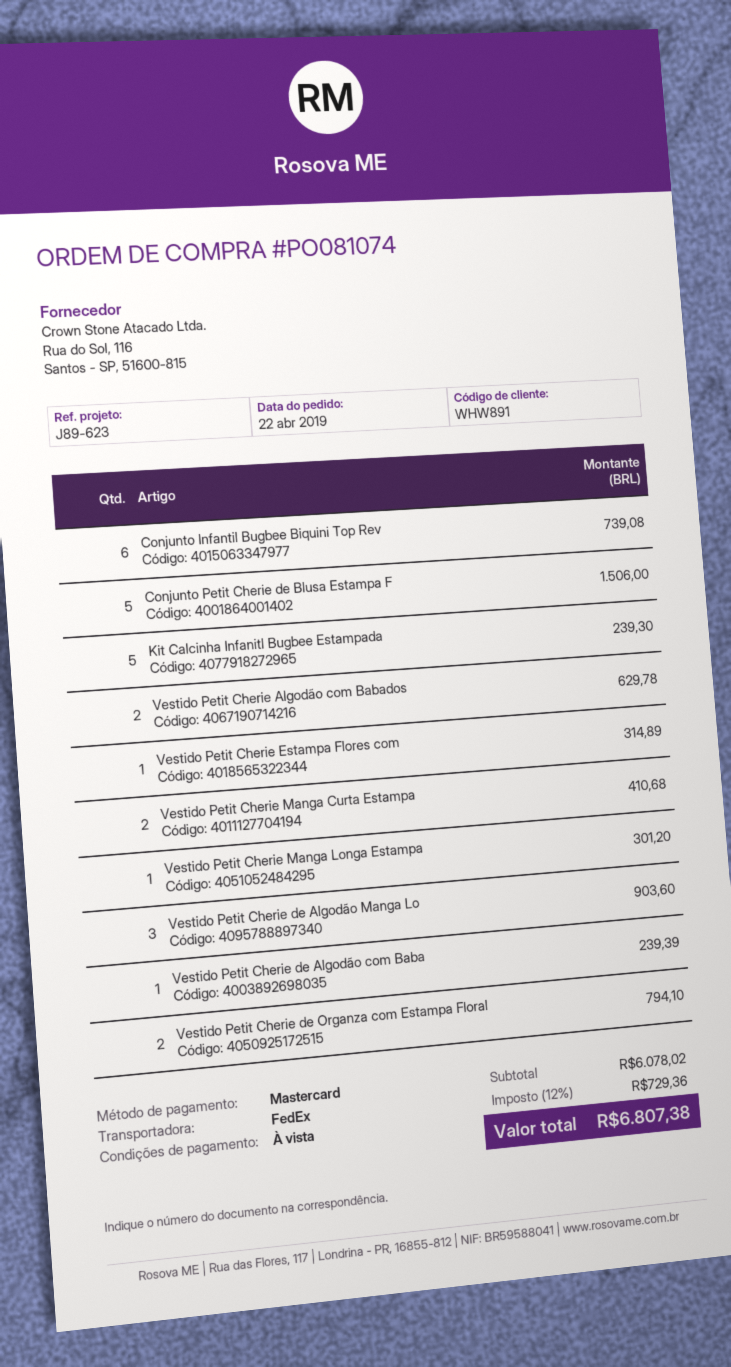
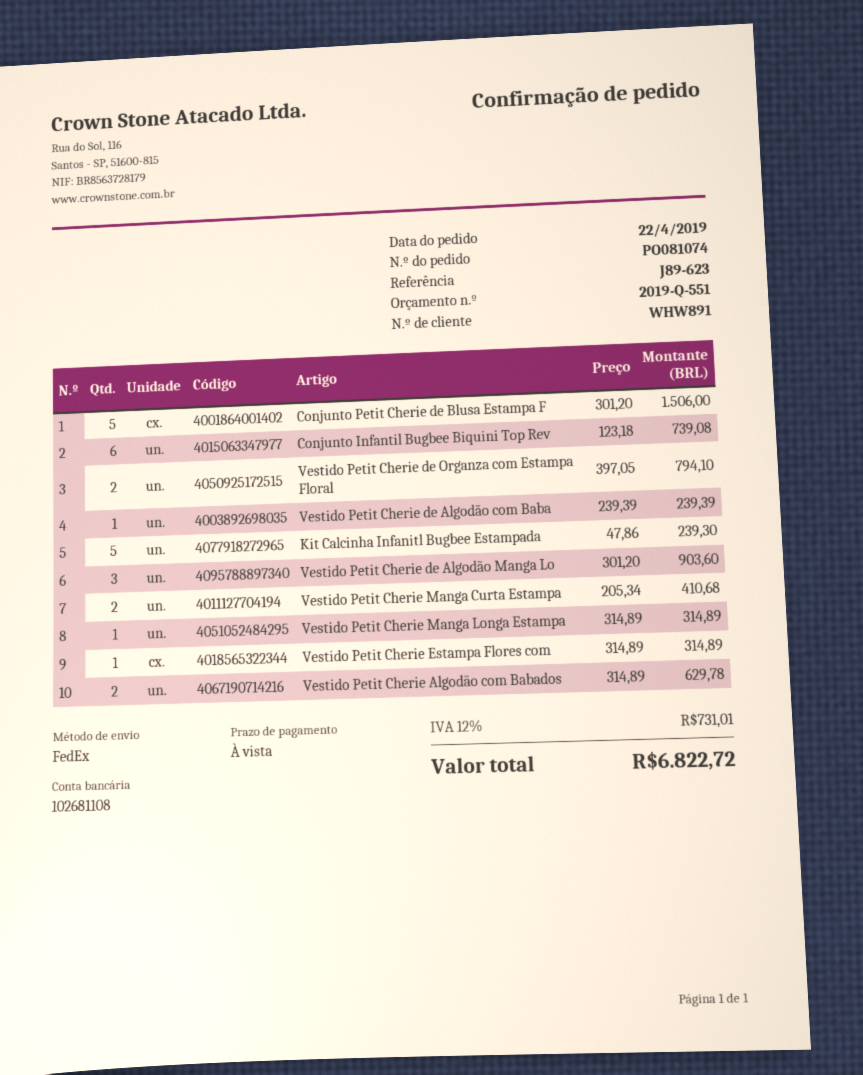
Vestido Petit Cherie Manga Longa Estampa: 1 for 301.20 -> 1 for 314.89
tax: 12% = 729.36 -> 12% = 731.01
total: 6807.38 -> 6822.72

